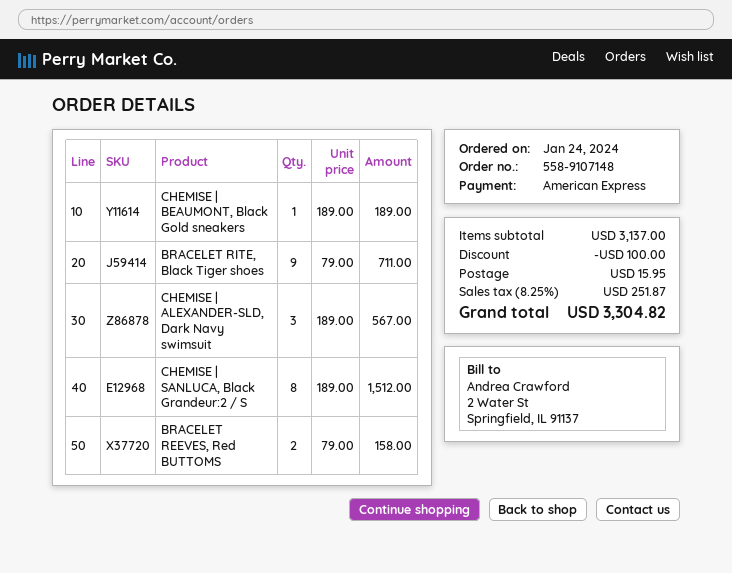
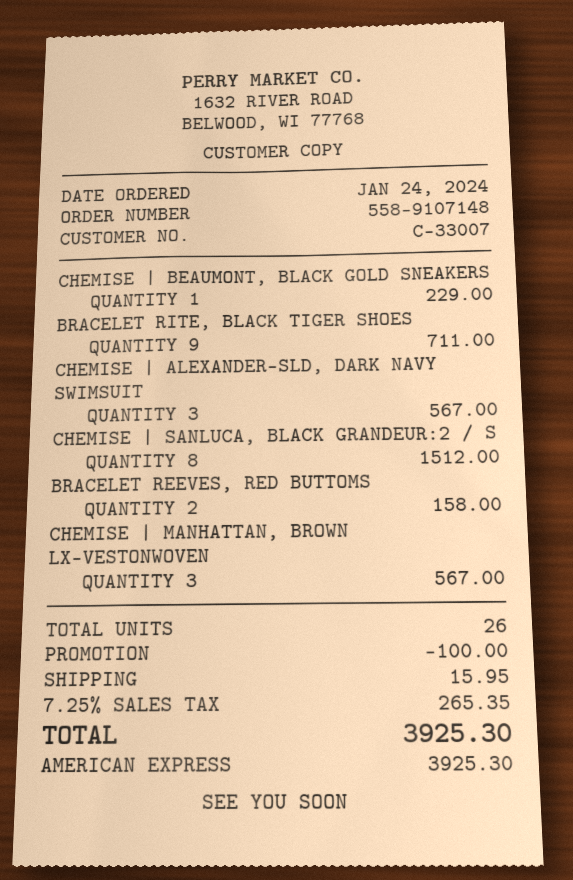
CHEMISE | BEAUMONT, Black Gold sneakers: 1 for 189.00 -> 1 for 229.00
CHEMISE | MANHATTAN, BROWN LX-VESTONWOVEN: none -> 3 for 567.00
tax: 8.25% = 251.87 -> 7.25% = 265.35
total: 3304.82 -> 3925.30

